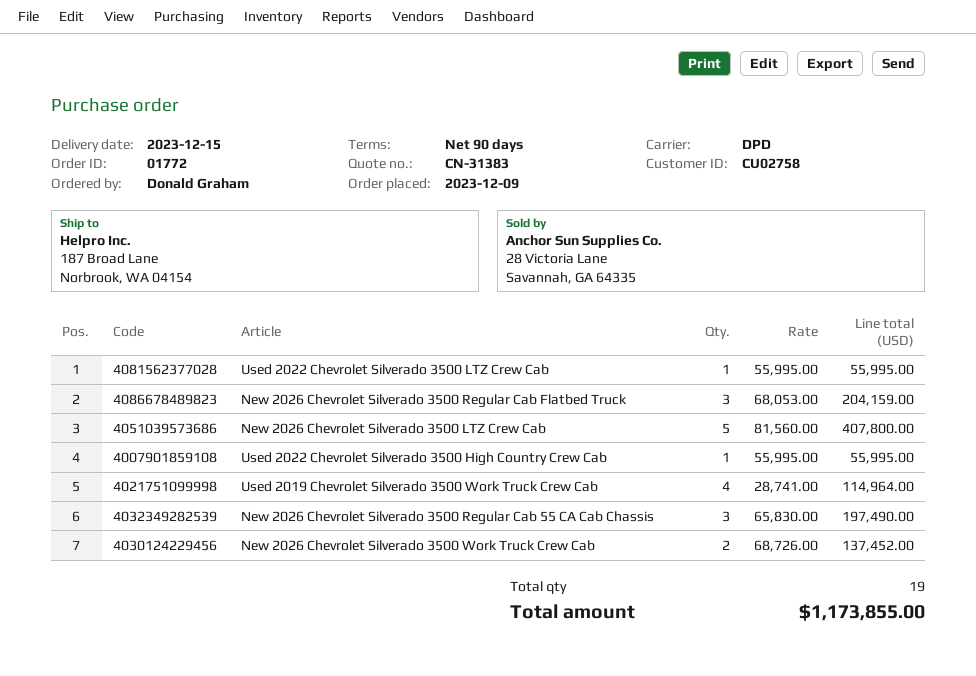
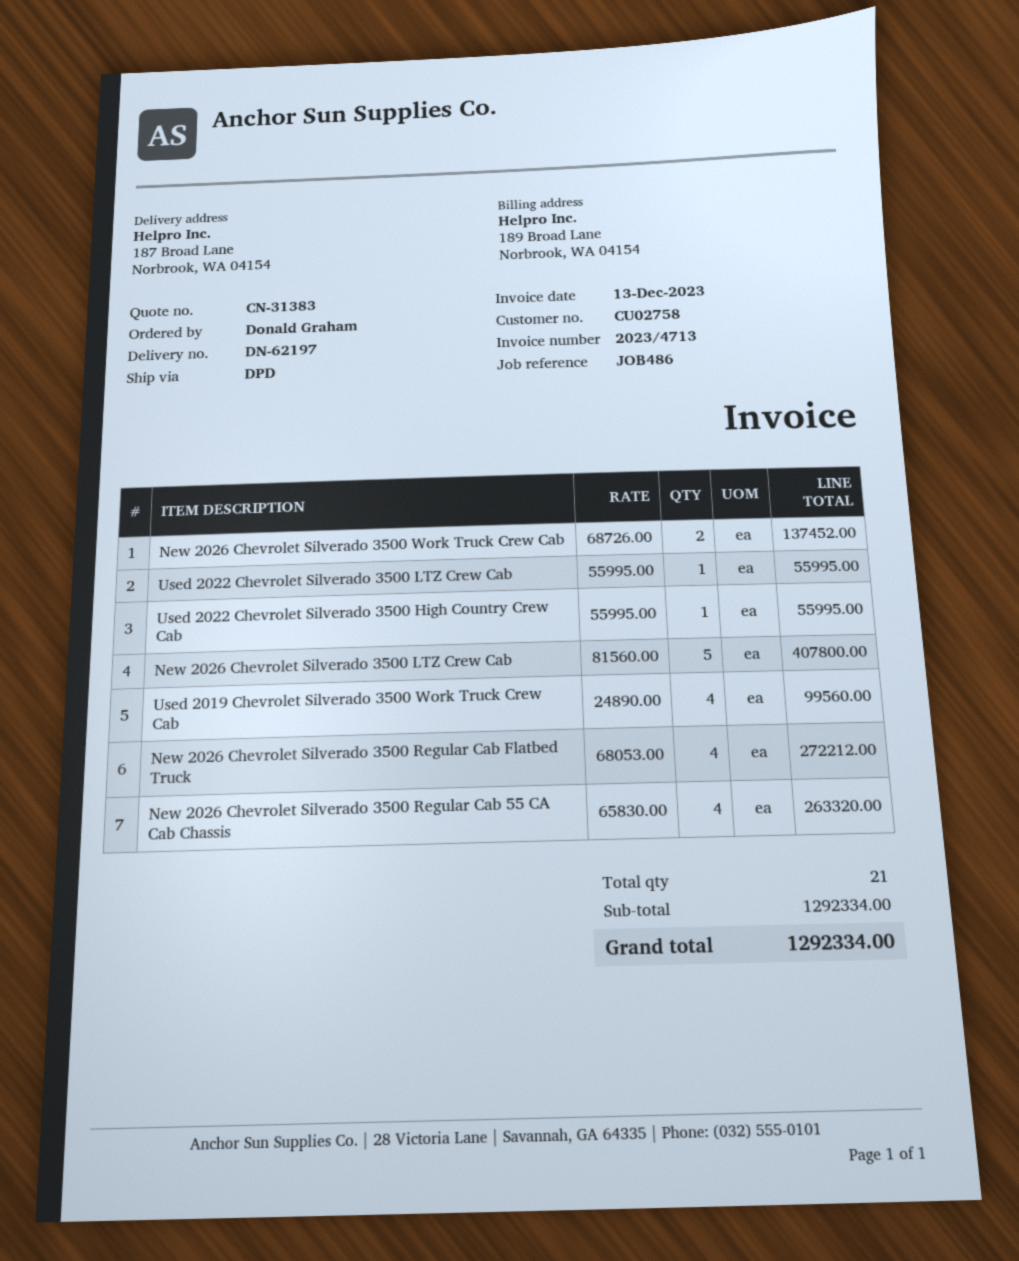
New 2026 Chevrolet Silverado 3500 Regular Cab Flatbed Truck: 3 x 68053.00 = 204159.00 -> 4 x 68053.00 = 272212.00
Used 2019 Chevrolet Silverado 3500 Work Truck Crew Cab: 4 x 28741.00 = 114964.00 -> 4 x 24890.00 = 99560.00
New 2026 Chevrolet Silverado 3500 Regular Cab 55 CA Cab Chassis: 3 x 65830.00 = 197490.00 -> 4 x 65830.00 = 263320.00
total quantity: 19 -> 21
total: 1173855.00 -> 1292334.00

